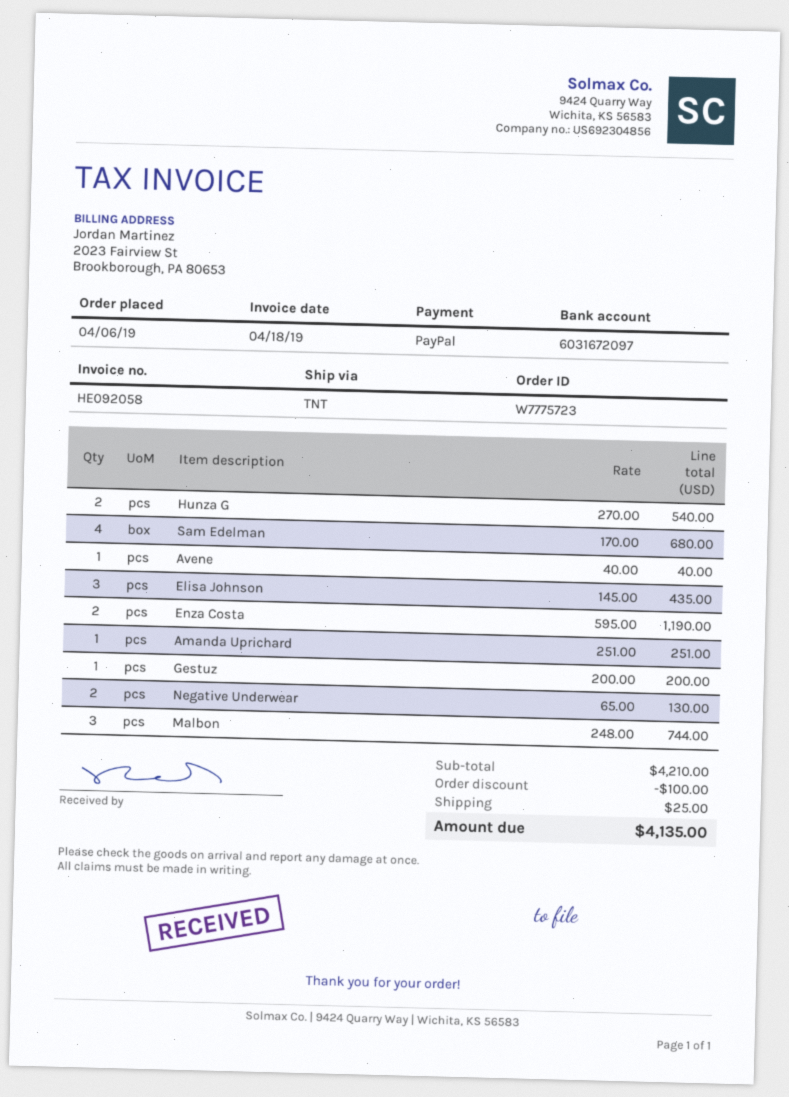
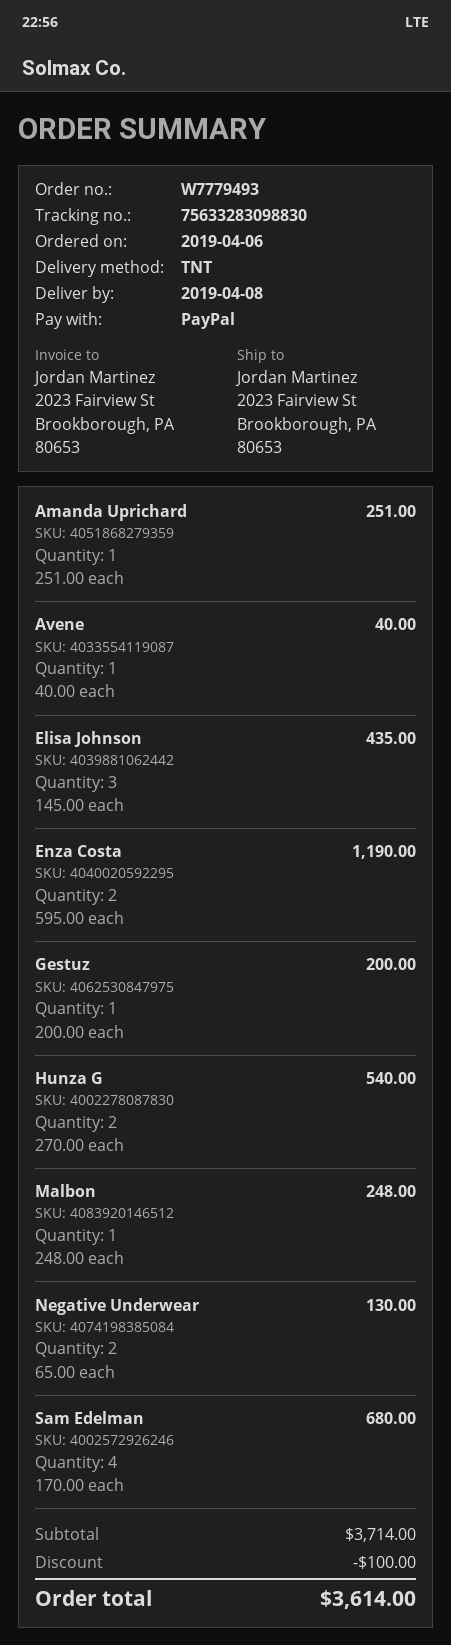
order number: W7775723 -> W7779493
Malbon: 3 x 248.00 = 744.00 -> 1 x 248.00 = 248.00
subtotal: 4210.00 -> 3714.00
shipping: 25.00 -> none
total: 4135.00 -> 3614.00

